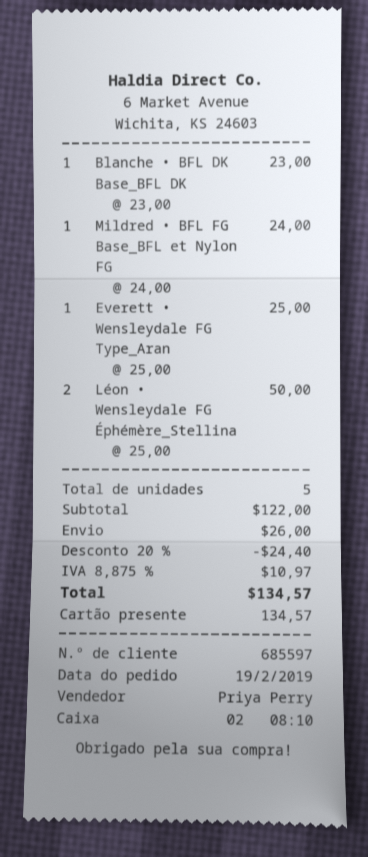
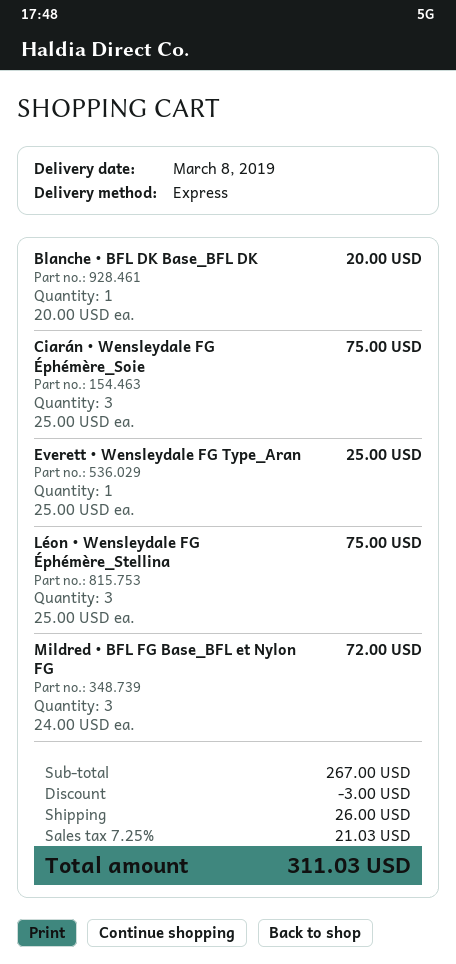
Blanche • BFL DK Base_BFL DK: 1 x 23.00 = 23.00 -> 1 x 20.00 = 20.00
Mildred • BFL FG Base_BFL et Nylon FG: 1 x 24.00 = 24.00 -> 3 x 24.00 = 72.00
Léon • Wensleydale FG Éphémère_Stellina: 2 x 25.00 = 50.00 -> 3 x 25.00 = 75.00
Ciarán • Wensleydale FG Éphémère_Soie: none -> 3 x 25.00 = 75.00
subtotal: 122.00 -> 267.00
discount: 24.40 -> 3.00
tax: 8.875% = 10.97 -> 7.25% = 21.03
total: 134.57 -> 311.03

